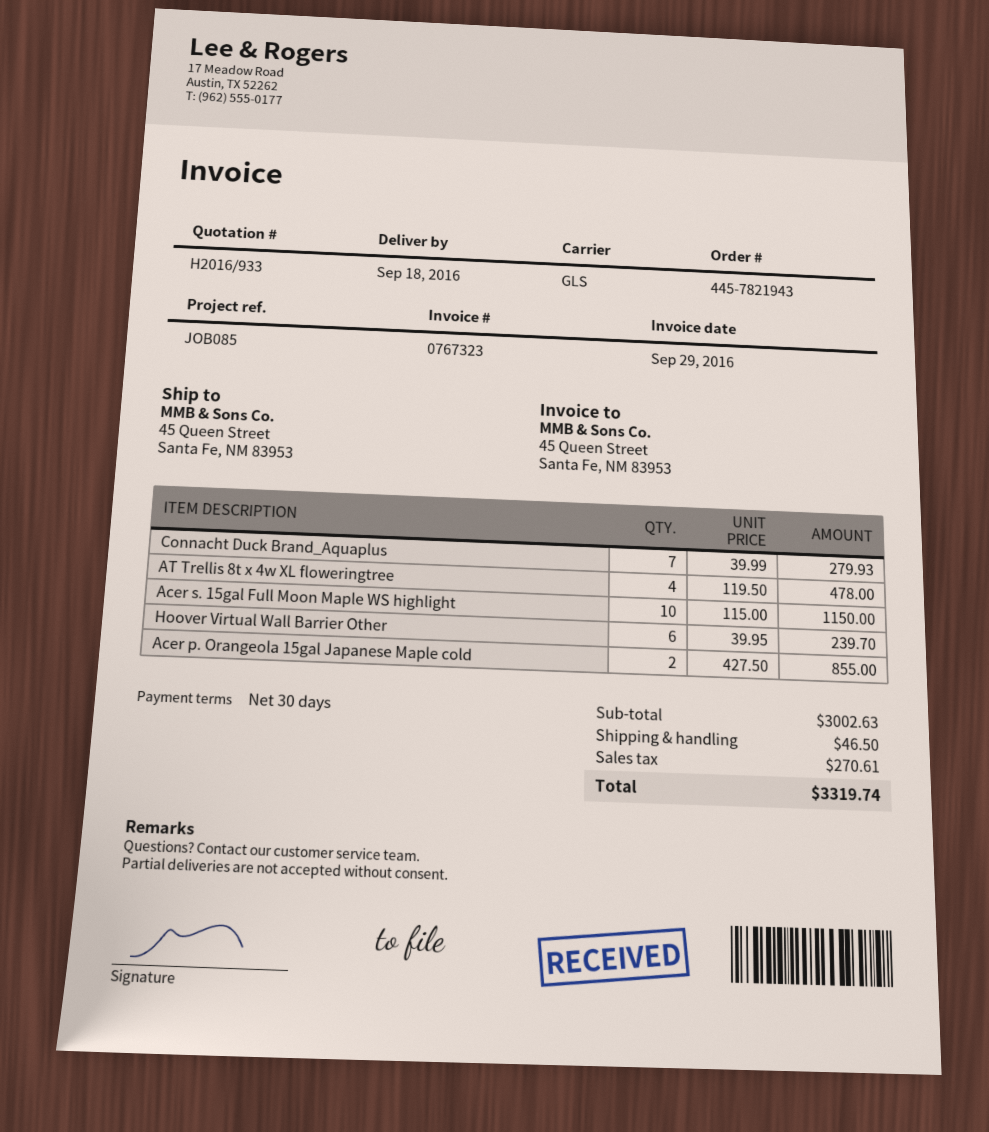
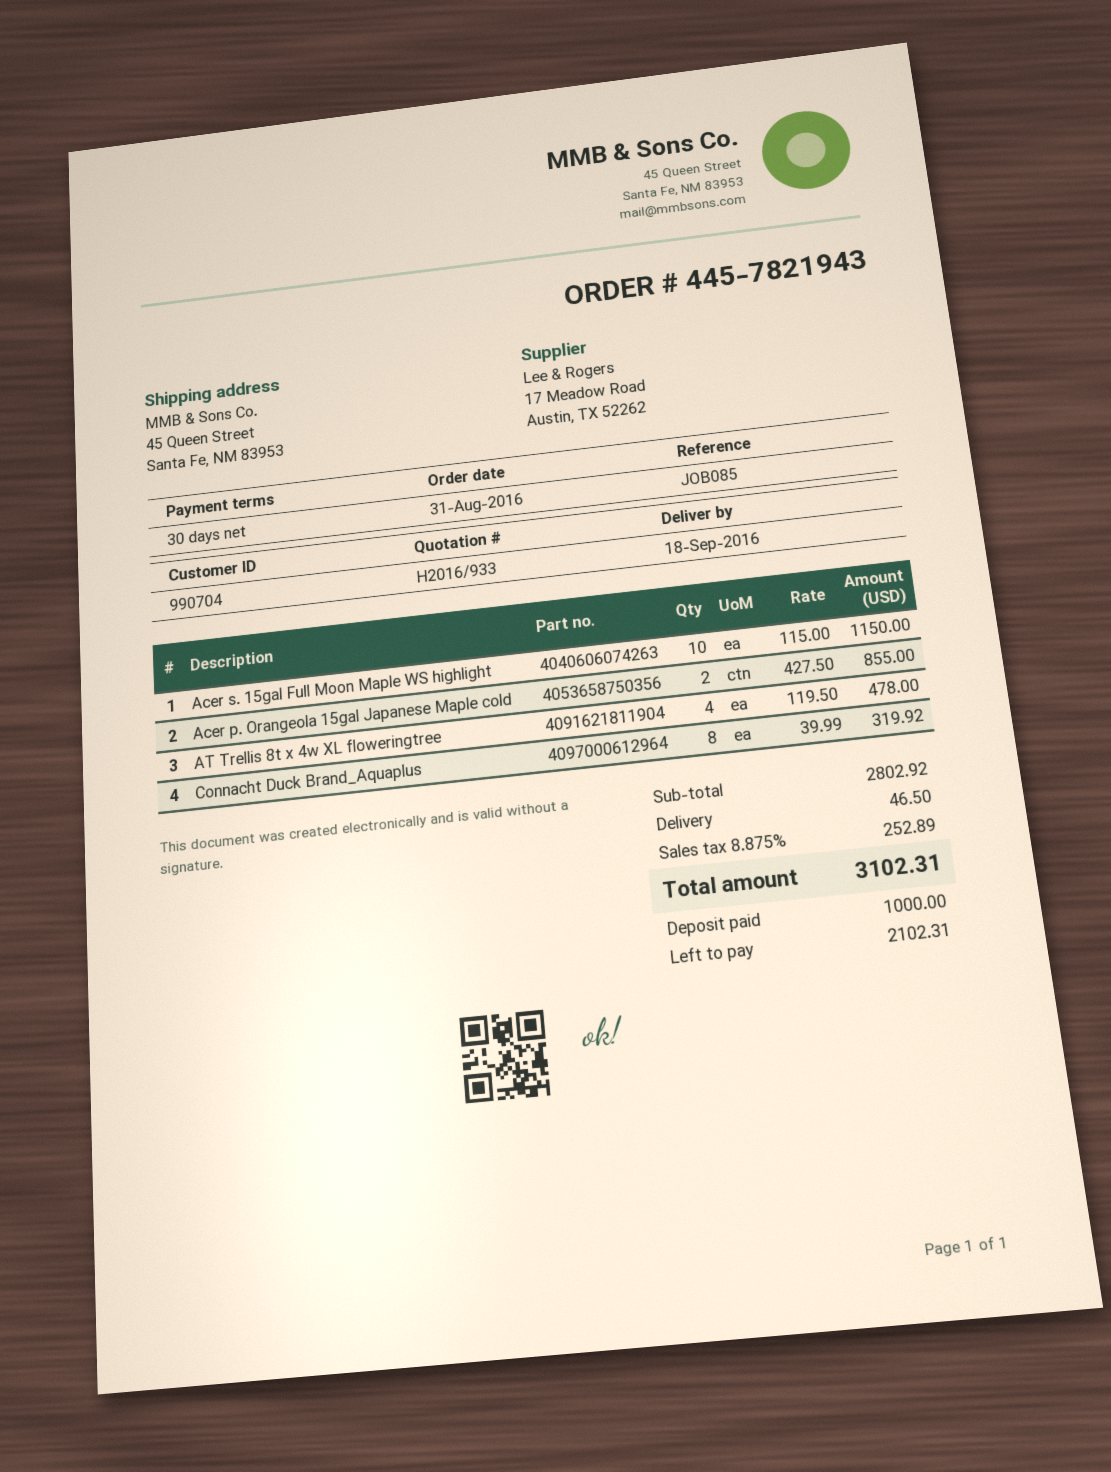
Connacht Duck Brand_Aquaplus: 7 x 39.99 = 279.93 -> 8 x 39.99 = 319.92
Hoover Virtual Wall Barrier Other: 6 x 39.95 = 239.70 -> none
subtotal: 3002.63 -> 2802.92
tax: 270.61 -> 252.89
total: 3319.74 -> 3102.31

